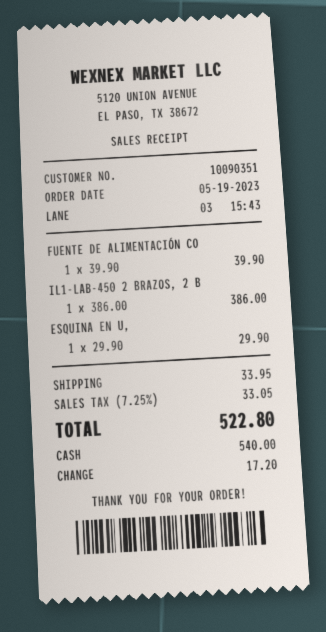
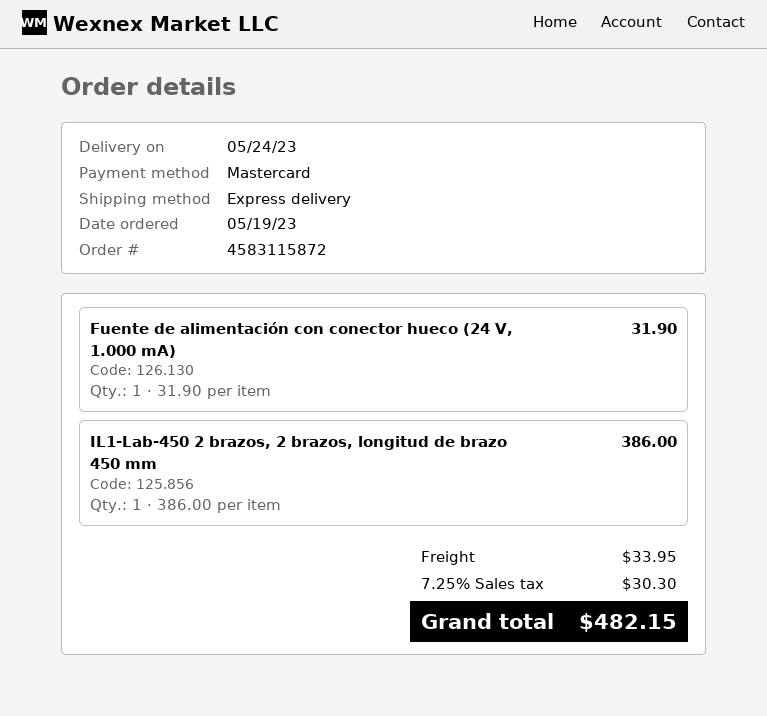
payment method: cash -> Mastercard
FUENTE DE ALIMENTACIÓN CO: 1 x 39.90 = 39.90 -> 1 x 31.90 = 31.90
ESQUINA EN U,: 1 x 29.90 = 29.90 -> none
tax: 7.25% = 33.05 -> 7.25% = 30.30
total: 522.80 -> 482.15

